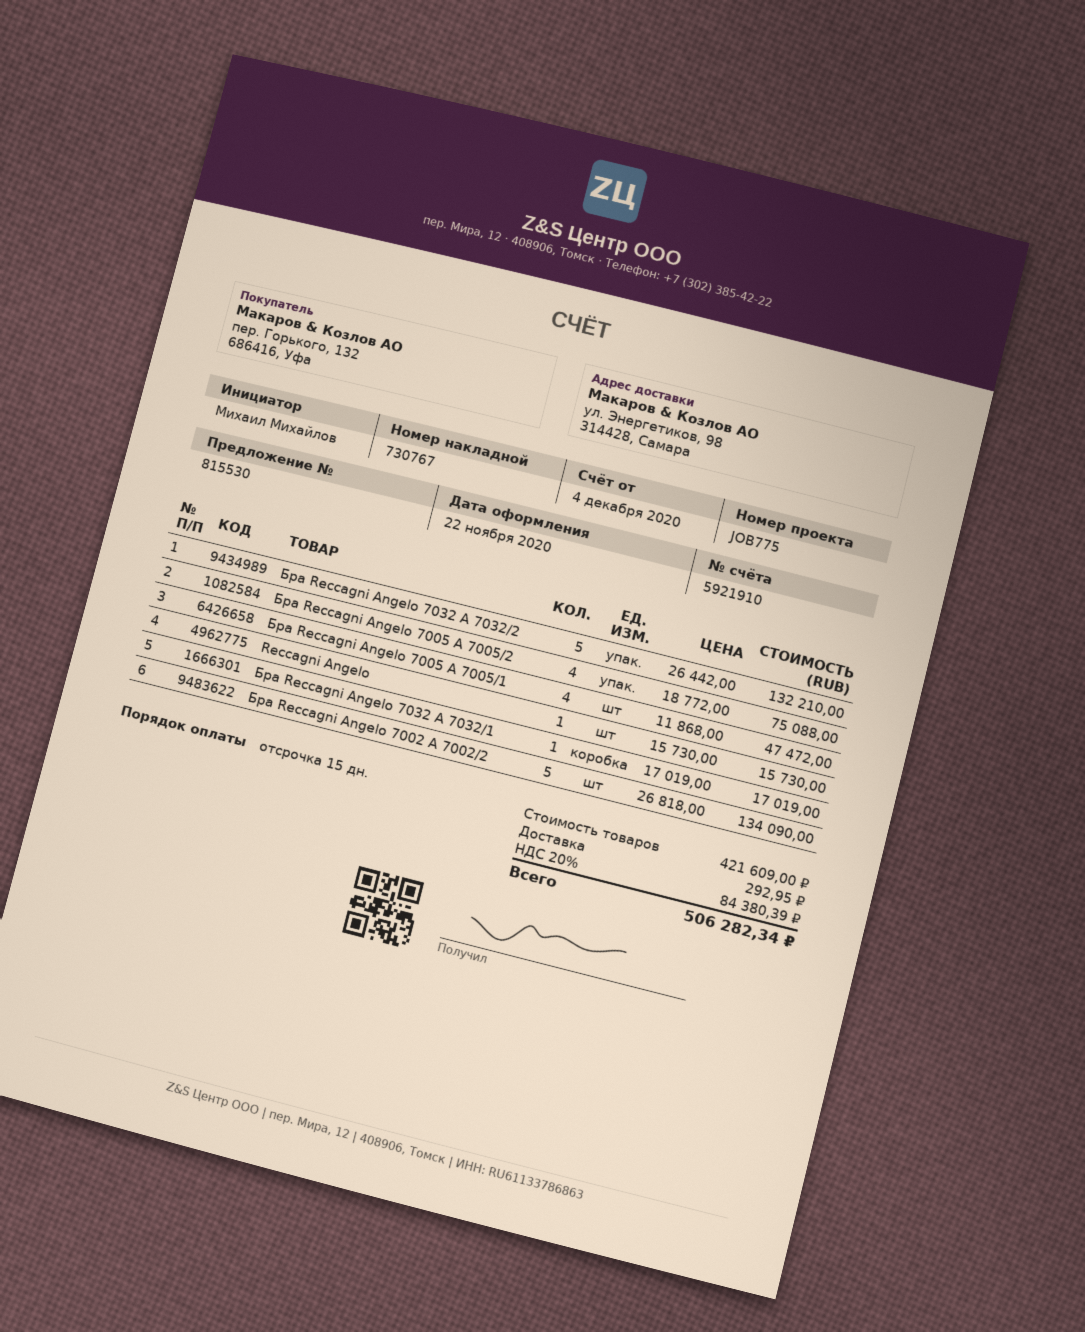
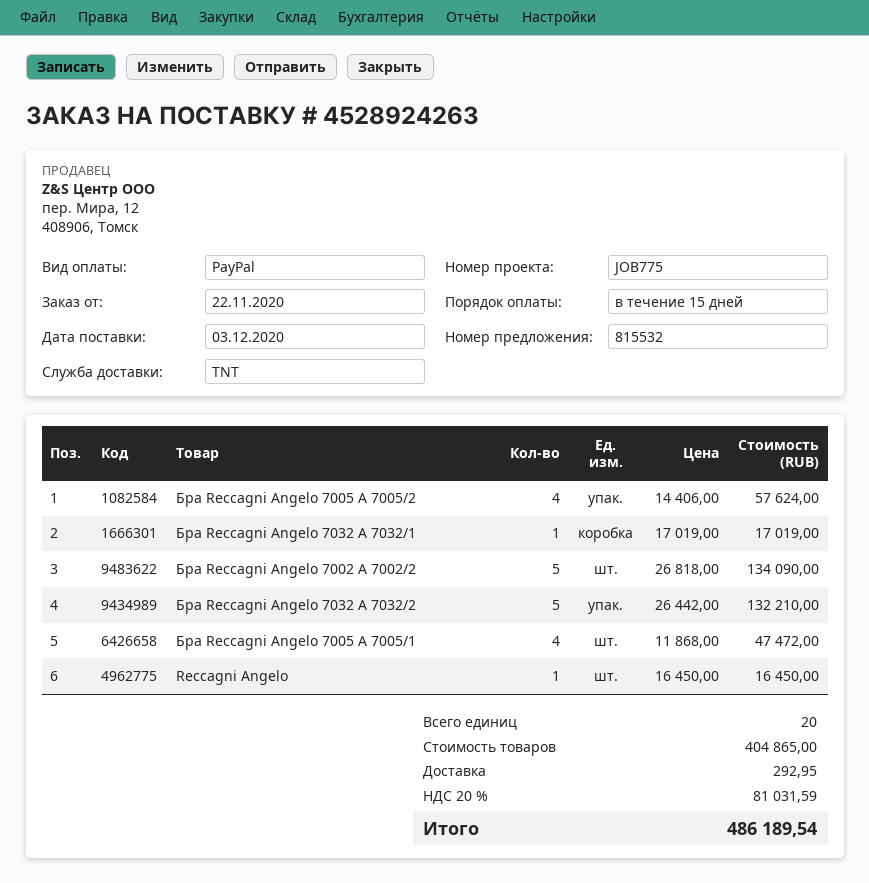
quote number: 815530 -> 815532
Бра Reccagni Angelo 7005 A 7005/2: 4 x 18772.00 = 75088.00 -> 4 x 14406.00 = 57624.00
Reccagni Angelo: 1 x 15730.00 = 15730.00 -> 1 x 16450.00 = 16450.00
subtotal: 421609.00 -> 404865.00
tax: 20% = 84380.39 -> 20% = 81031.59
total: 506282.34 -> 486189.54

